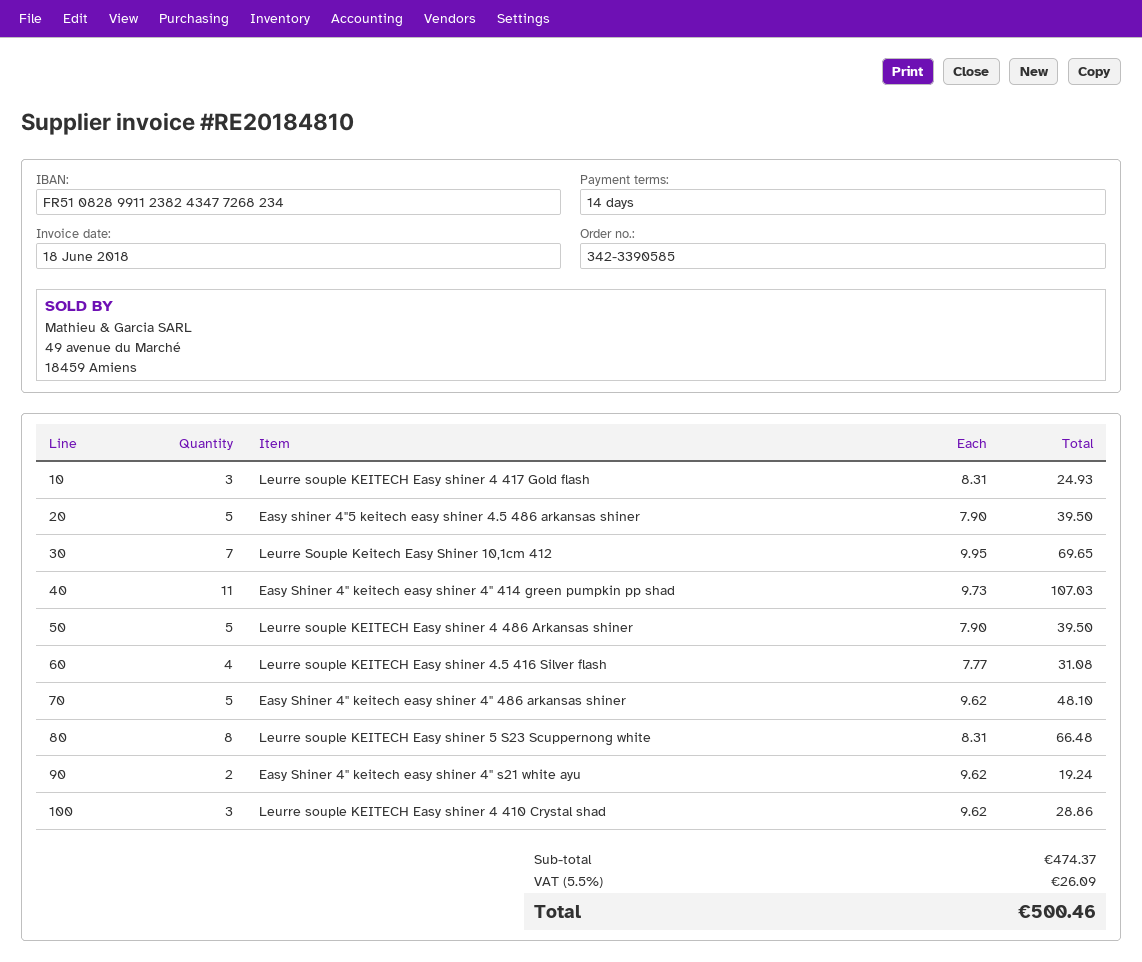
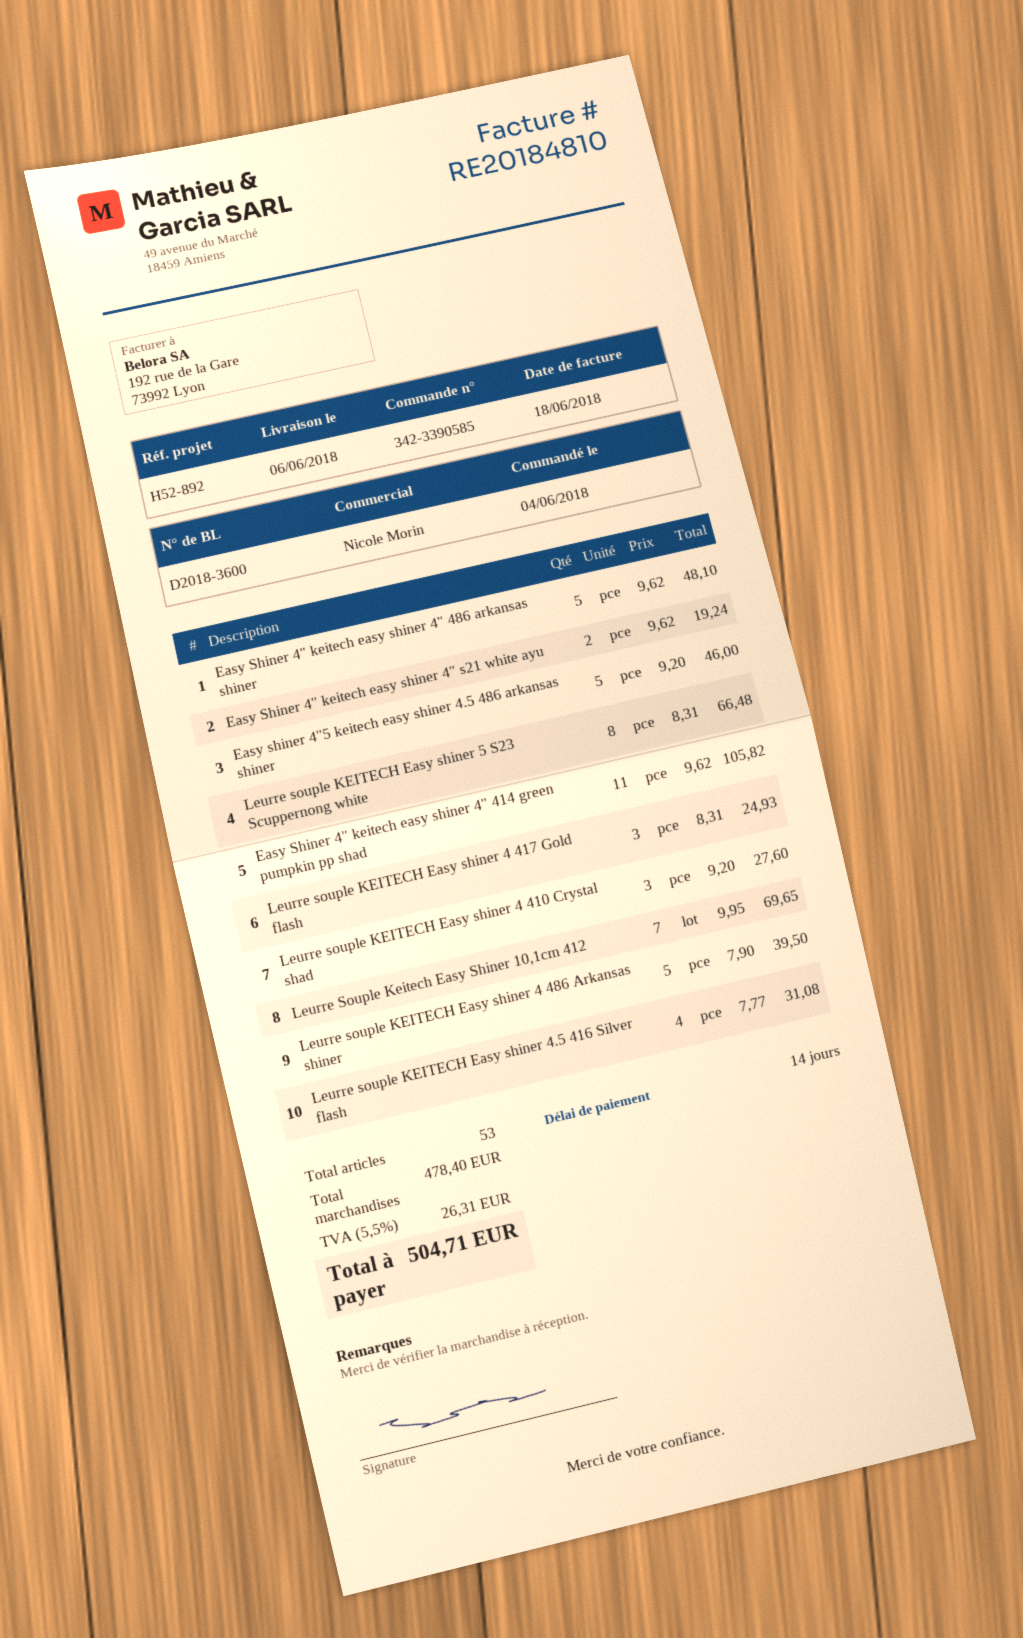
Easy shiner 4"5 keitech easy shiner 4.5 486 arkansas shiner: 5 x 7.90 = 39.50 -> 5 x 9.20 = 46.00
Easy Shiner 4" keitech easy shiner 4" 414 green pumpkin pp shad: 11 x 9.73 = 107.03 -> 11 x 9.62 = 105.82
Leurre souple KEITECH Easy shiner 4 410 Crystal shad: 3 x 9.62 = 28.86 -> 3 x 9.20 = 27.60
subtotal: 474.37 -> 478.40
tax: 5.5% = 26.09 -> 5.5% = 26.31
total: 500.46 -> 504.71

